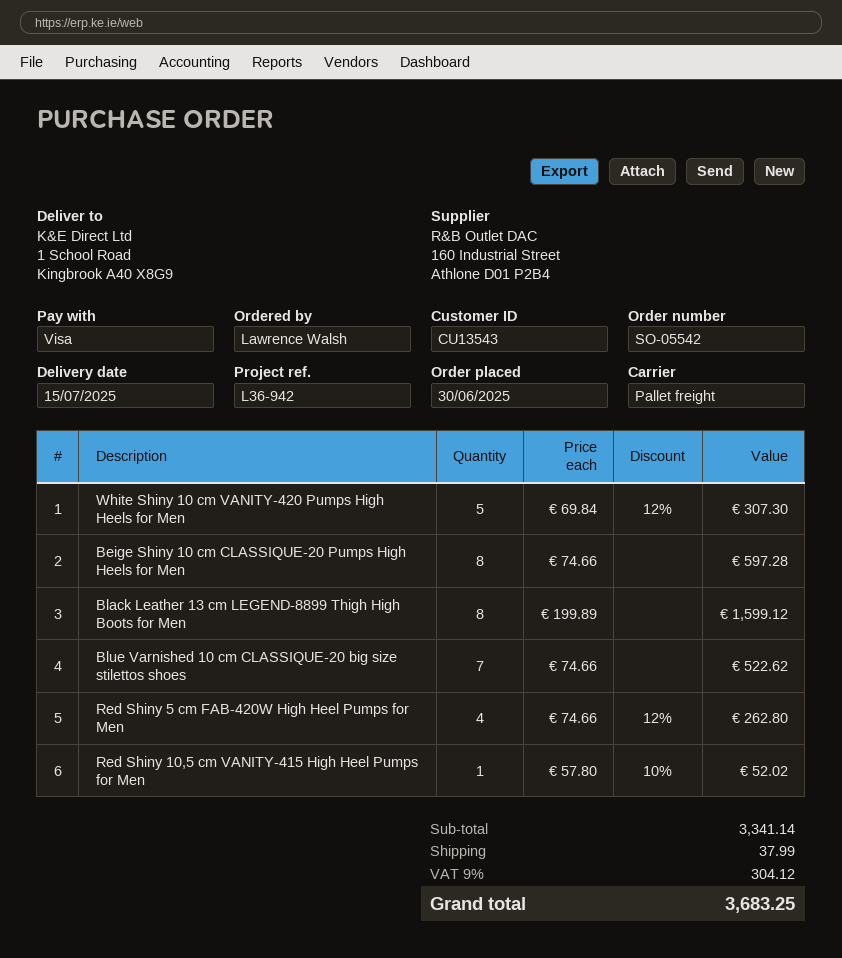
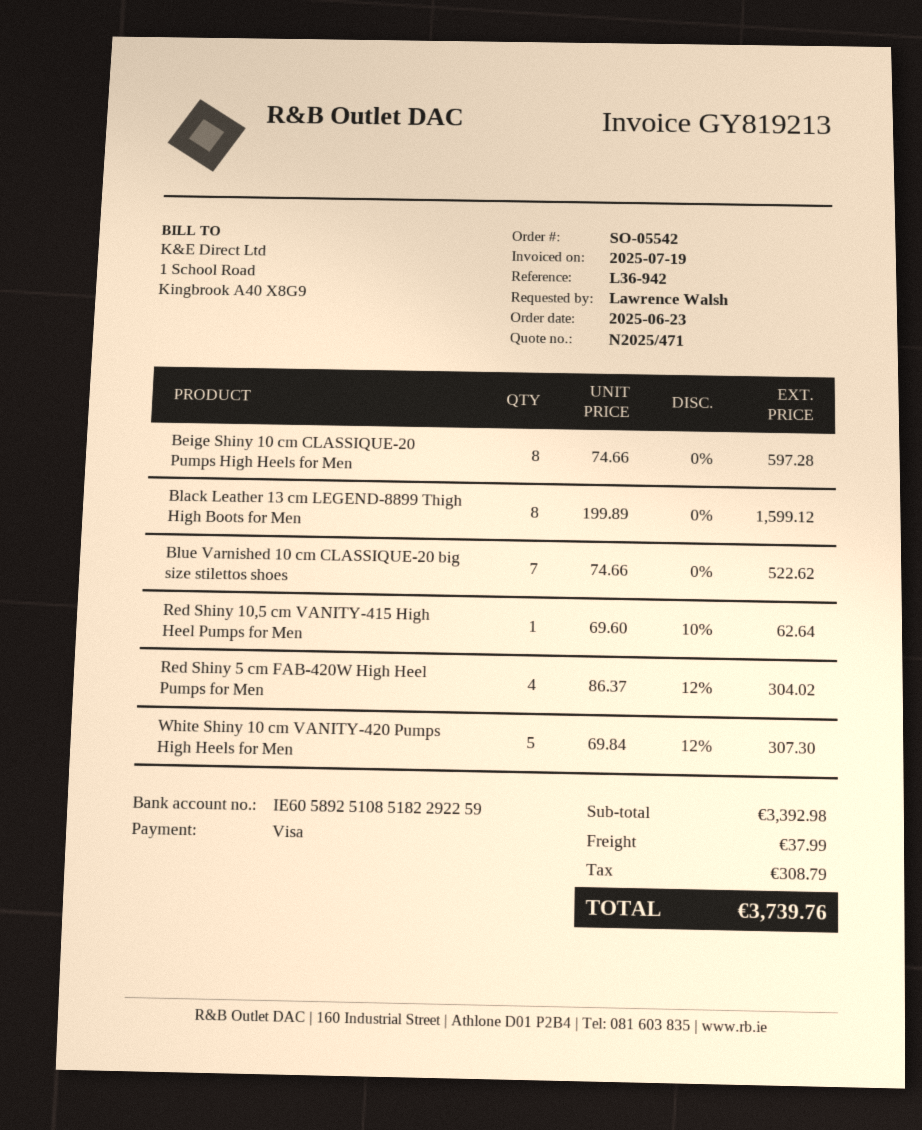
order date: 2025-06-30 -> 2025-06-23
Red Shiny 5 cm FAB-420W High Heel Pumps for Men: 4 x 74.66 - 12% = 262.80 -> 4 x 86.37 - 12% = 304.02
Red Shiny 10,5 cm VANITY-415 High Heel Pumps for Men: 1 x 57.80 - 10% = 52.02 -> 1 x 69.60 - 10% = 62.64
subtotal: 3341.14 -> 3392.98
tax: 304.12 -> 308.79
total: 3683.25 -> 3739.76

